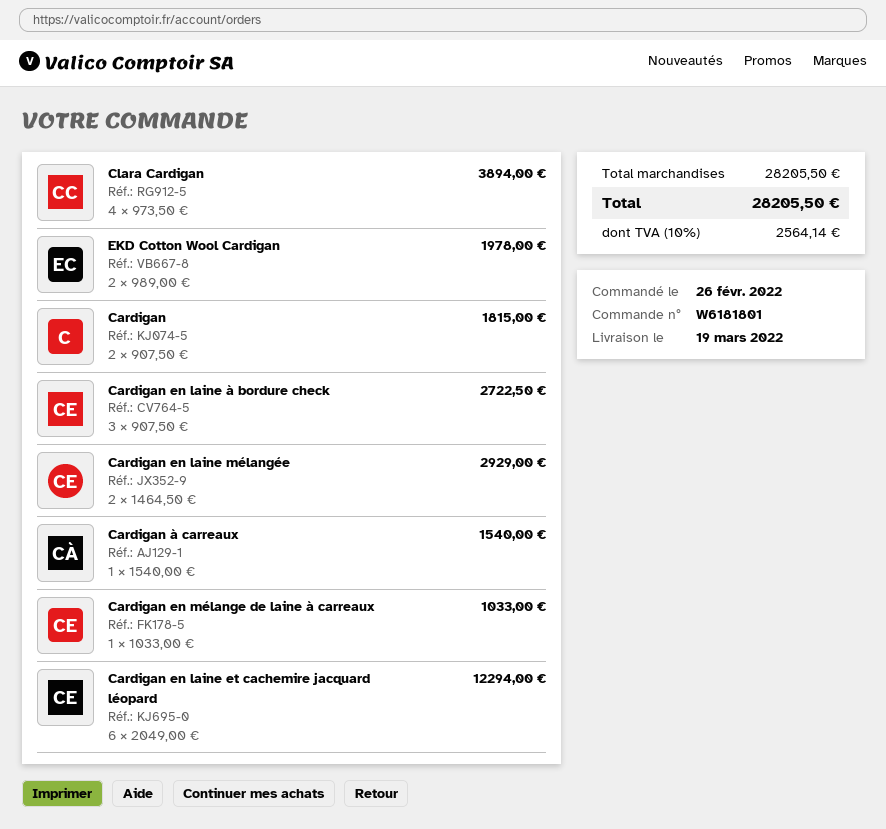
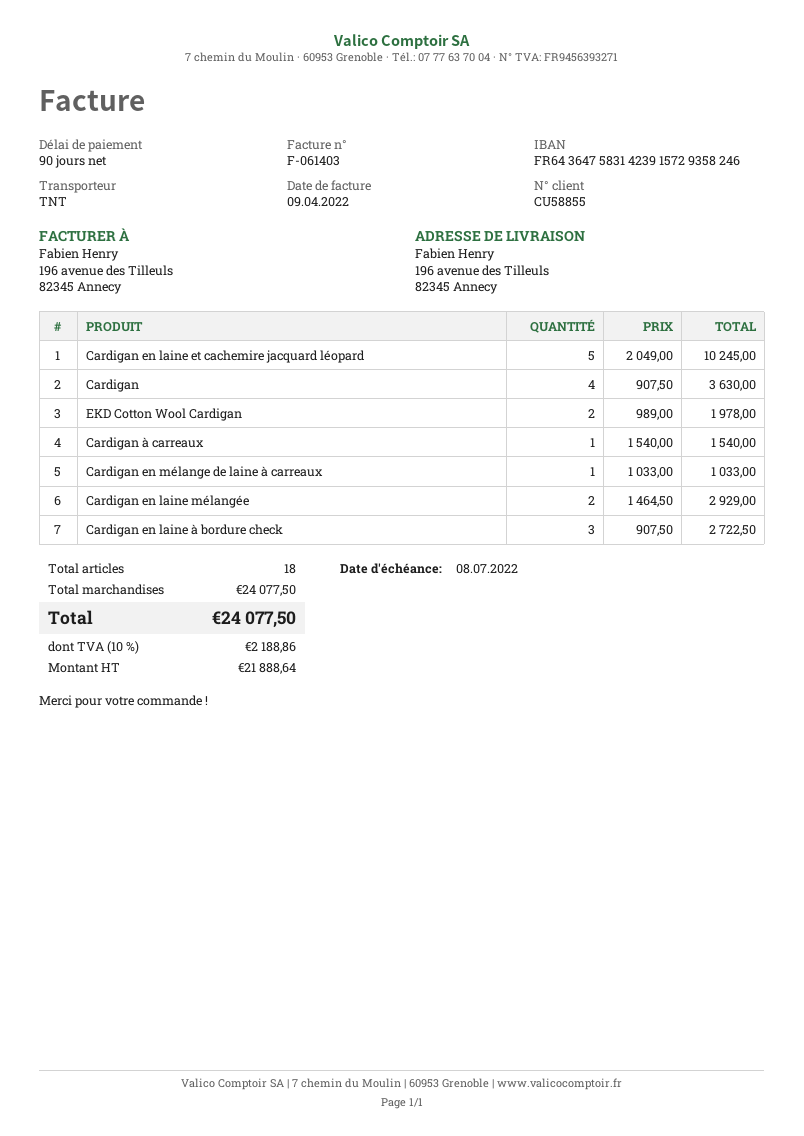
Clara Cardigan: 4 x 973.50 = 3894.00 -> none
Cardigan: 2 x 907.50 = 1815.00 -> 4 x 907.50 = 3630.00
Cardigan en laine et cachemire jacquard léopard: 6 x 2049.00 = 12294.00 -> 5 x 2049.00 = 10245.00
subtotal: 28205.50 -> 24077.50
tax: 10% = 2564.14 -> 10% = 2188.86
total: 28205.50 -> 24077.50

